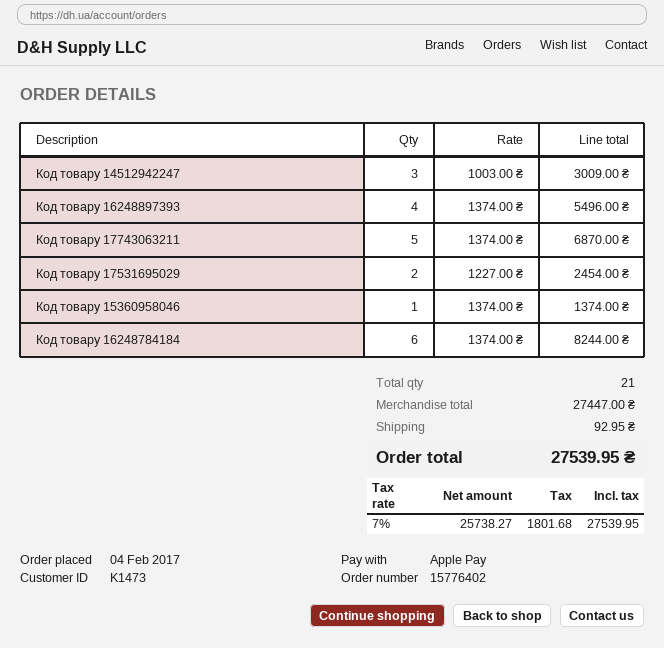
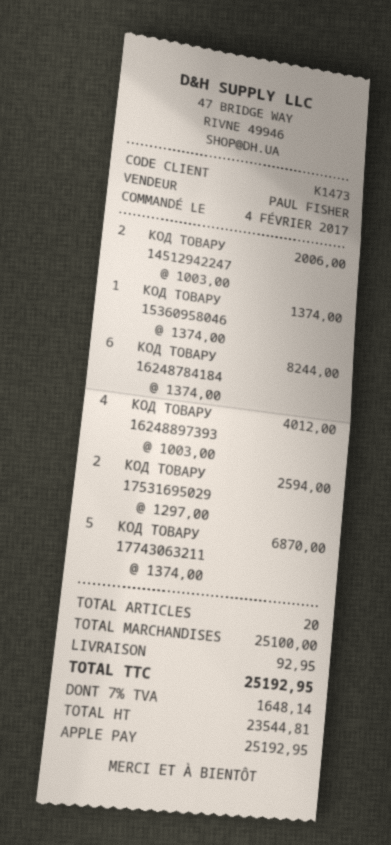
Код товару 14512942247: 3 x 1003.00 = 3009.00 -> 2 x 1003.00 = 2006.00
Код товару 16248897393: 4 x 1374.00 = 5496.00 -> 4 x 1003.00 = 4012.00
Код товару 17531695029: 2 x 1227.00 = 2454.00 -> 2 x 1297.00 = 2594.00
total quantity: 21 -> 20
subtotal: 27447.00 -> 25100.00
net: 25738.27 -> 23544.81
tax: 7% = 1801.68 -> 7% = 1648.14
total: 27539.95 -> 25192.95

